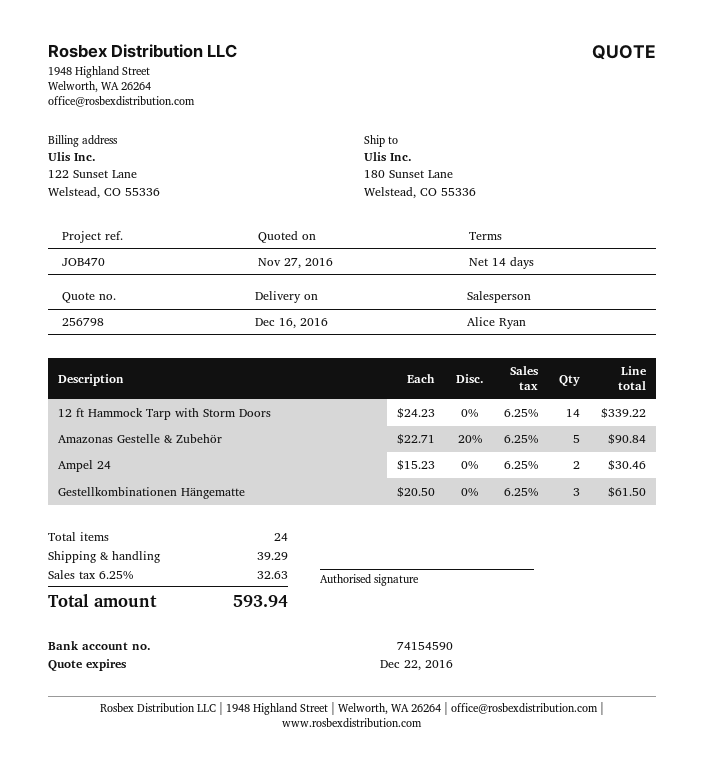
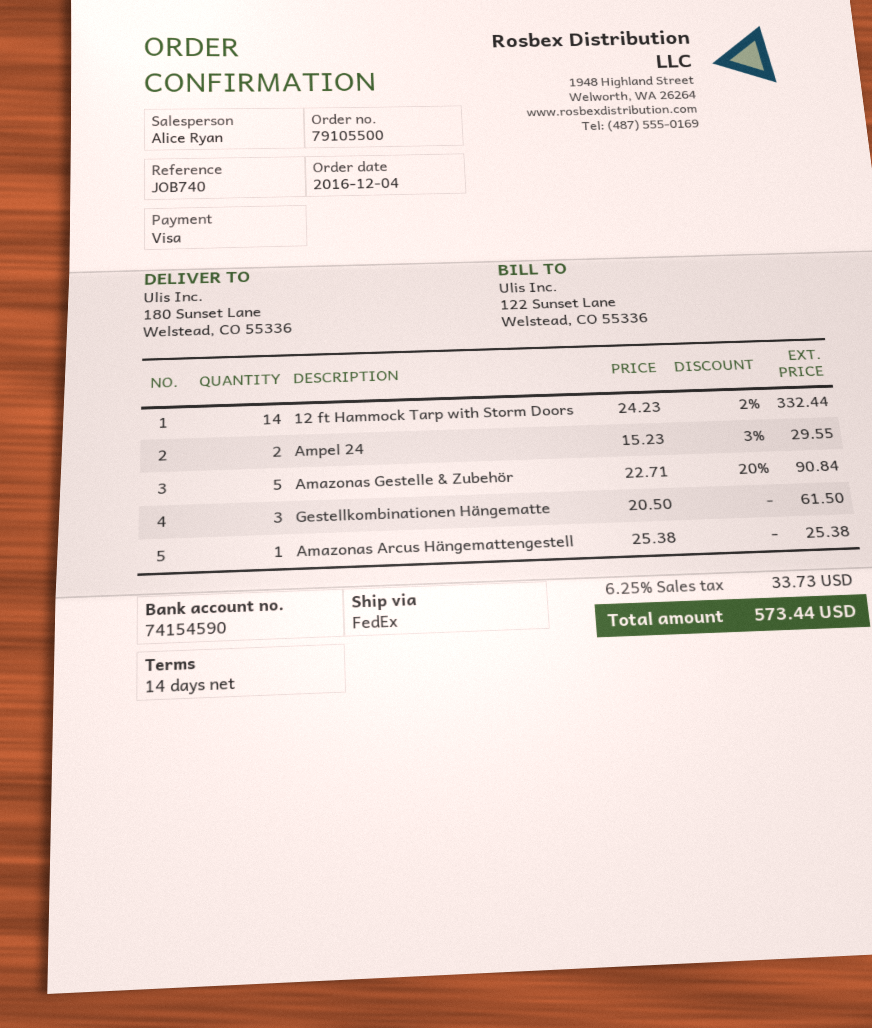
reference: JOB470 -> JOB740
12 ft Hammock Tarp with Storm Doors: 14 x 24.23 = 339.22 -> 14 x 24.23 - 2% = 332.44
Ampel 24: 2 x 15.23 = 30.46 -> 2 x 15.23 - 3% = 29.55
Amazonas Arcus Hängemattengestell: none -> 1 x 25.38 = 25.38
shipping: 39.29 -> none
tax: 6.25% = 32.63 -> 6.25% = 33.73
total: 593.94 -> 573.44

